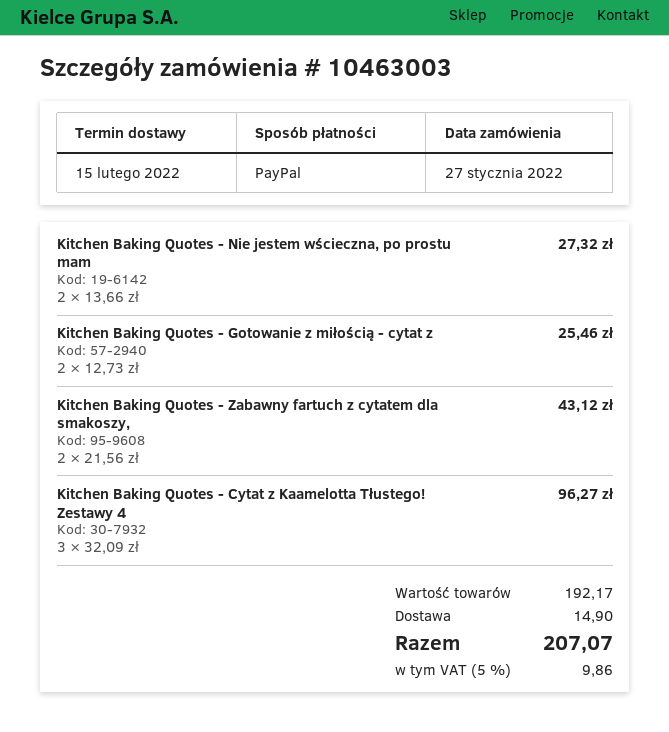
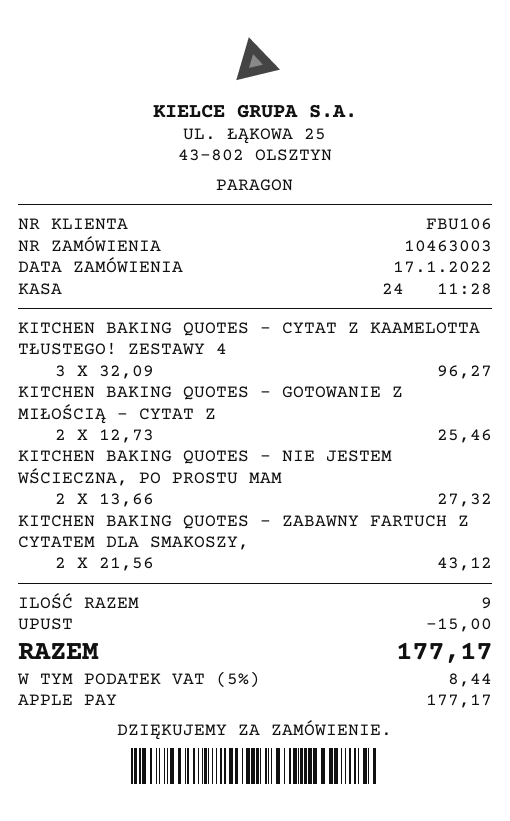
order date: 2022-01-27 -> 2022-01-17
payment method: PayPal -> Apple Pay
discount: none -> 15.00
shipping: 14.90 -> none
tax: 5% = 9.86 -> 5% = 8.44
total: 207.07 -> 177.17

